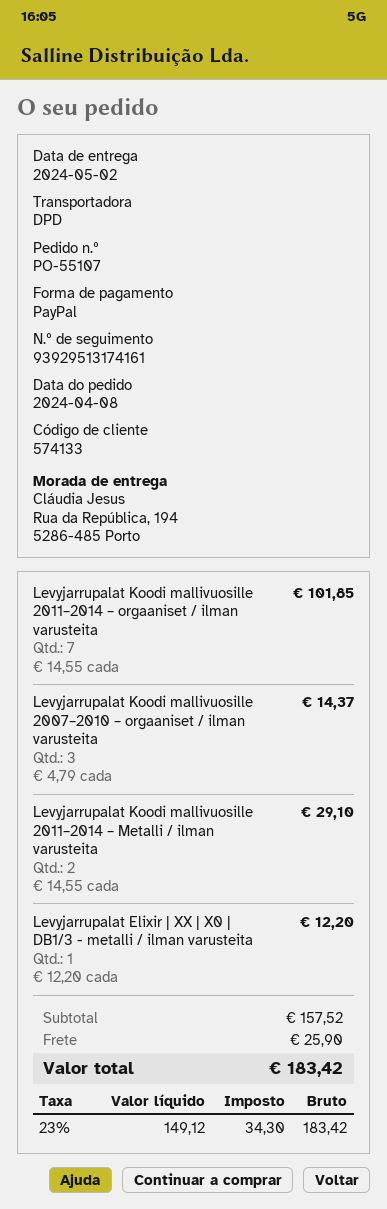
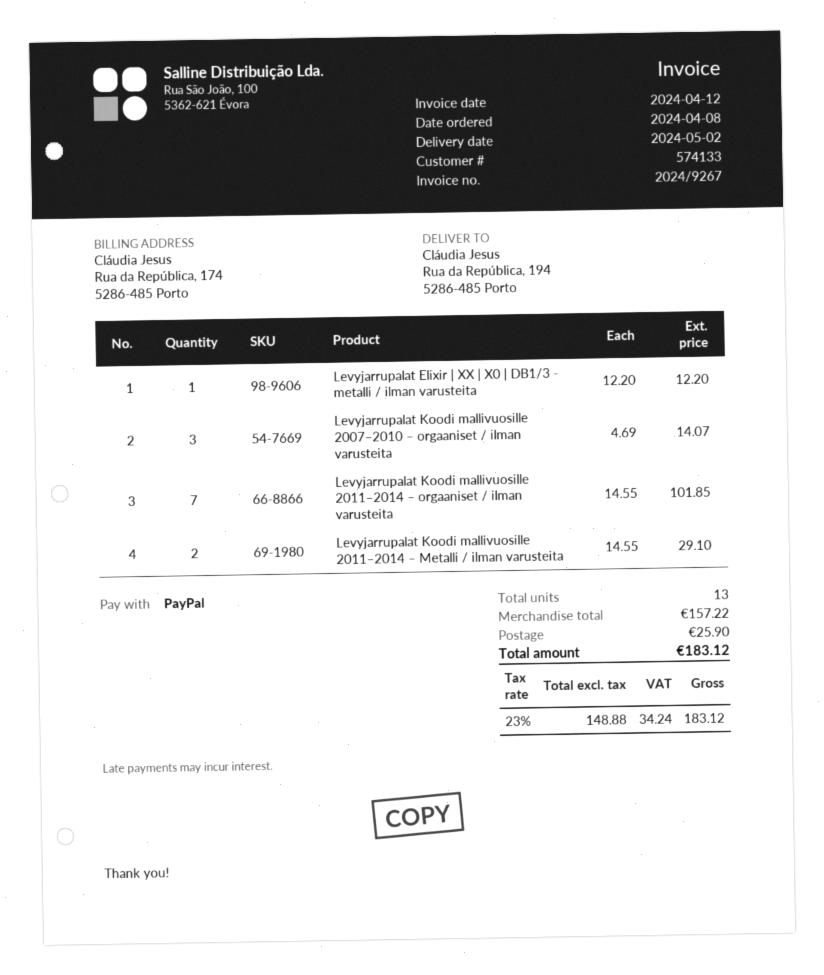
Levyjarrupalat Koodi mallivuosille 2007–2010 – orgaaniset / ilman varusteita: 3 x 4.79 = 14.37 -> 3 x 4.69 = 14.07
subtotal: 157.52 -> 157.22
net: 149.12 -> 148.88
tax: 23% = 34.30 -> 23% = 34.24
total: 183.42 -> 183.12

